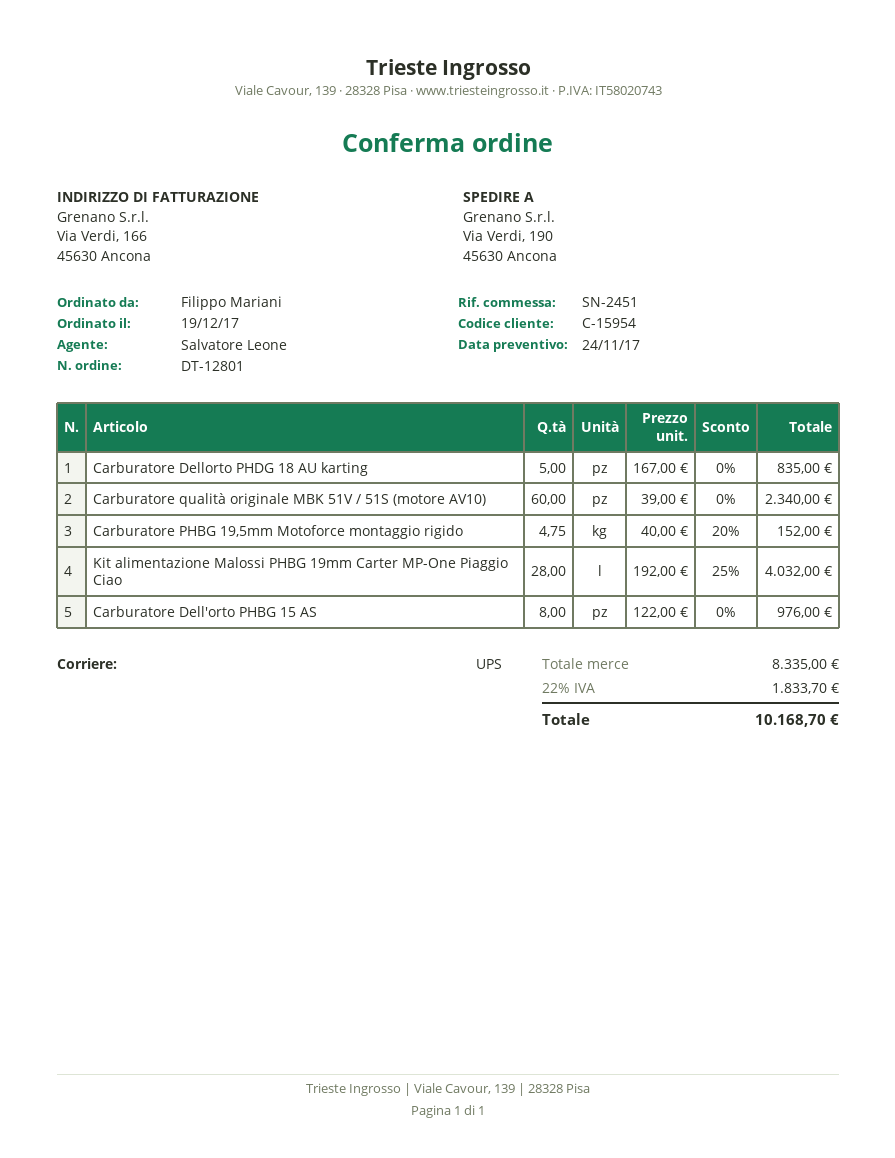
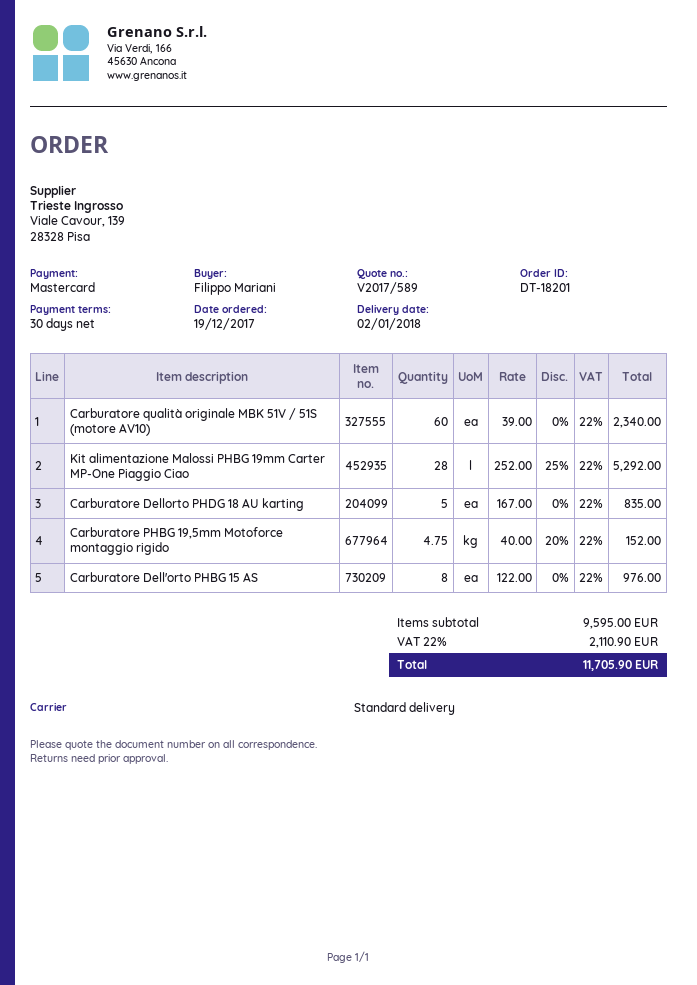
order number: DT-12801 -> DT-18201
shipping method: UPS -> standard
Kit alimentazione Malossi PHBG 19mm Carter MP-One Piaggio Ciao: 28 x 192.00 - 25% = 4032.00 -> 28 x 252.00 - 25% = 5292.00
subtotal: 8335.00 -> 9595.00
tax: 22% = 1833.70 -> 22% = 2110.90
total: 10168.70 -> 11705.90

